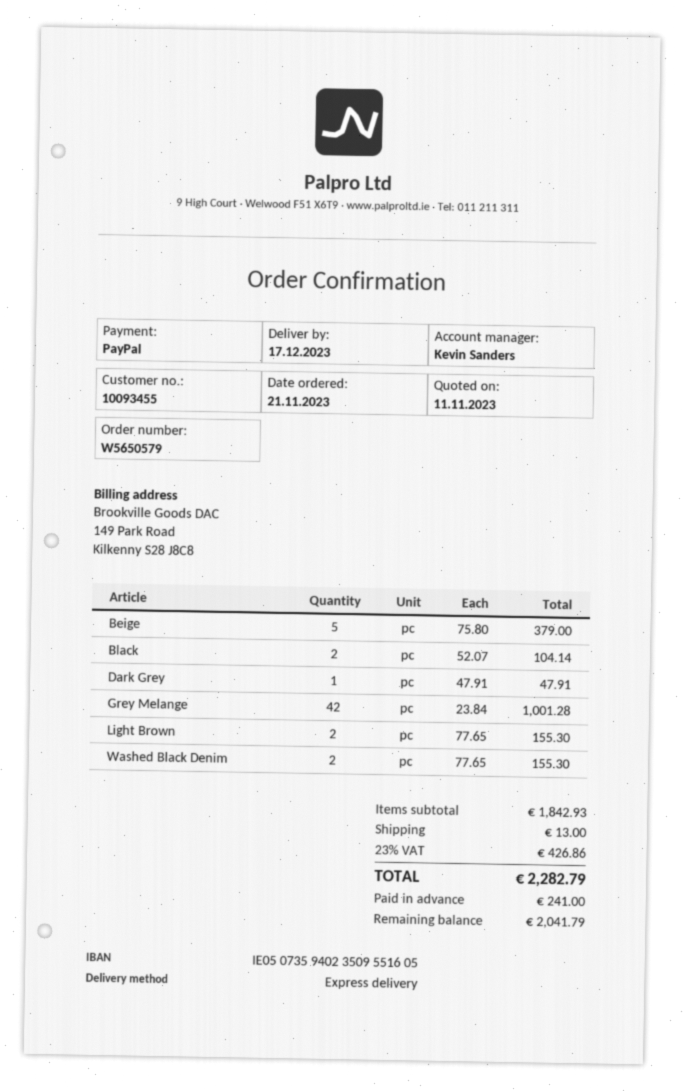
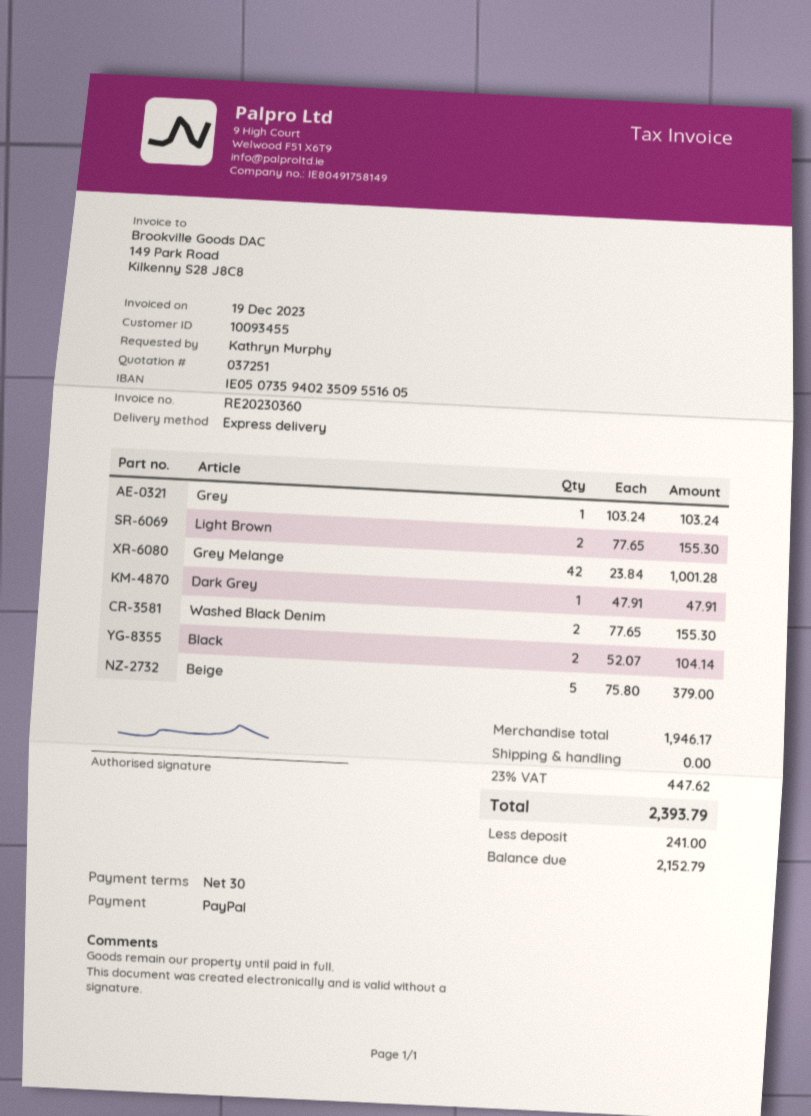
Grey: none -> 1 x 103.24 = 103.24
subtotal: 1842.93 -> 1946.17
shipping: 13.00 -> 0.00
tax: 23% = 426.86 -> 23% = 447.62
total: 2282.79 -> 2393.79
balance: 2041.79 -> 2152.79

